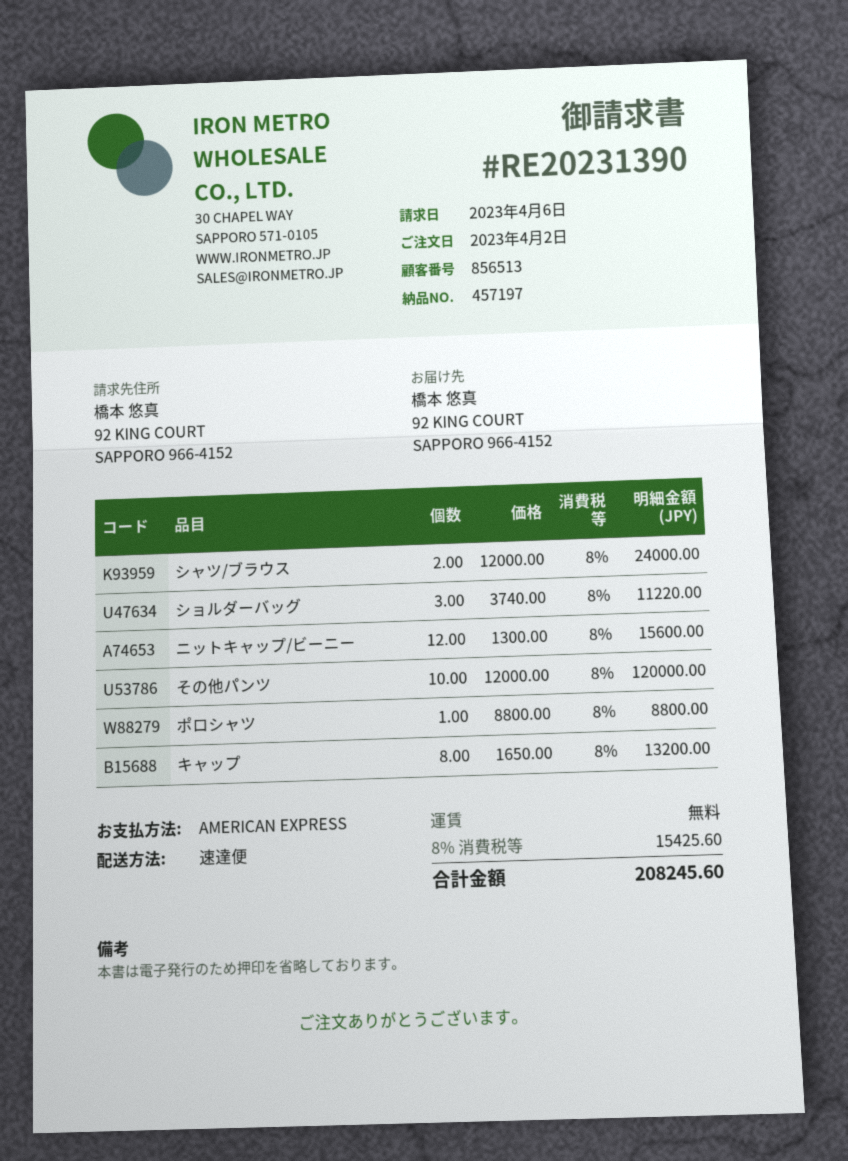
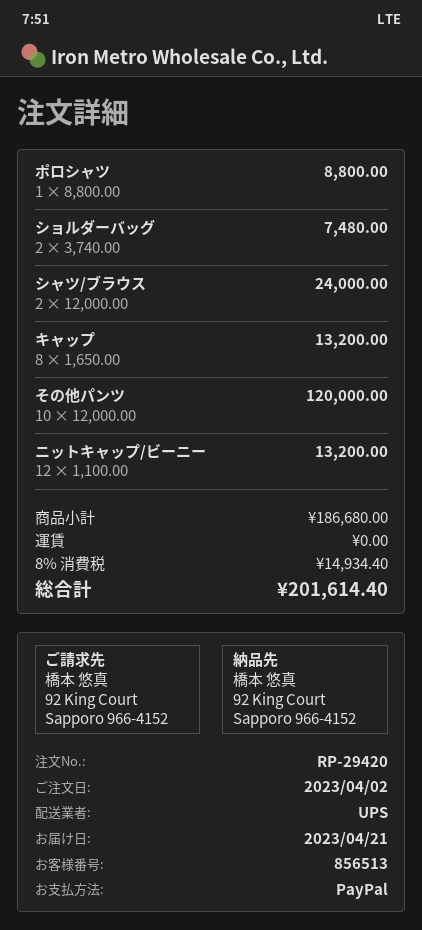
payment method: American Express -> PayPal
shipping method: express -> UPS
ショルダーバッグ: 3 x 3740.00 = 11220.00 -> 2 x 3740.00 = 7480.00
ニットキャップ/ビーニー: 12 x 1300.00 = 15600.00 -> 12 x 1100.00 = 13200.00
tax: 8% = 15425.60 -> 8% = 14934.40
total: 208245.60 -> 201614.40

